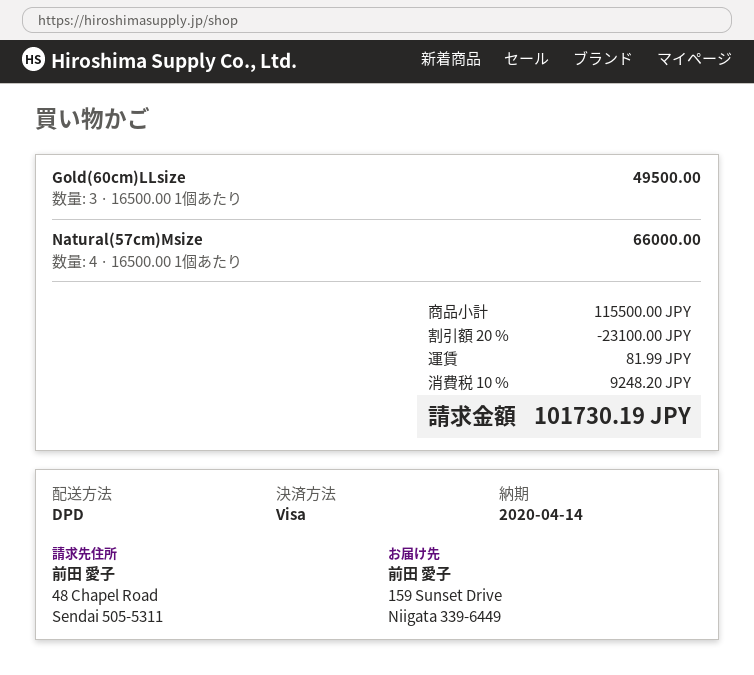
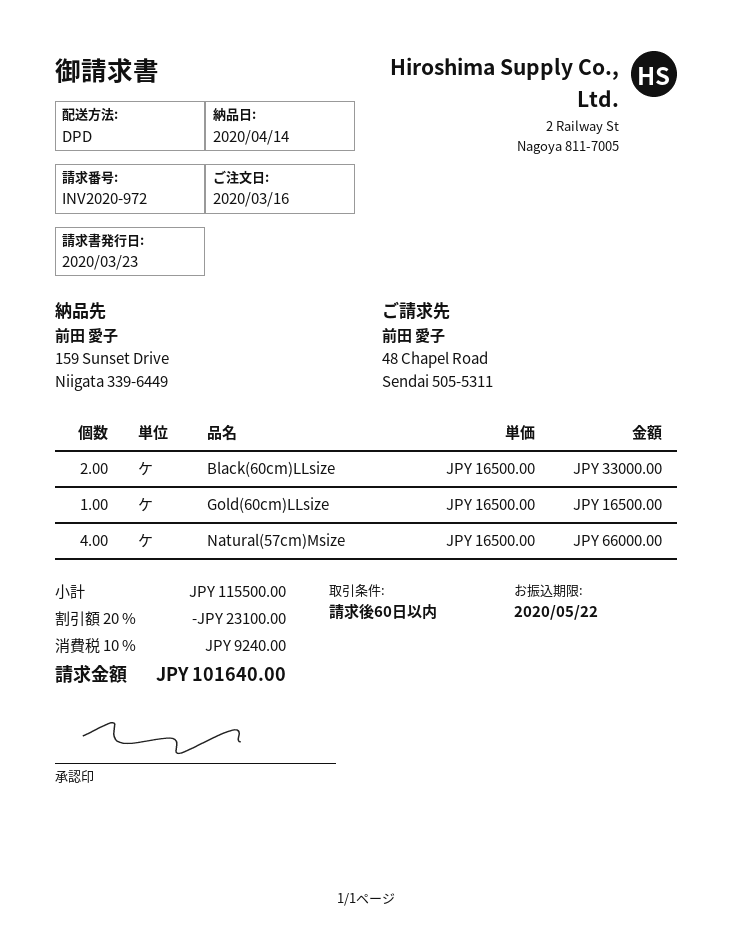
Gold(60cm)LLsize: 3 x 16500.00 = 49500.00 -> 1 x 16500.00 = 16500.00
Black(60cm)LLsize: none -> 2 x 16500.00 = 33000.00
shipping: 81.99 -> none
tax: 10% = 9248.20 -> 10% = 9240.00
total: 101730.19 -> 101640.00

